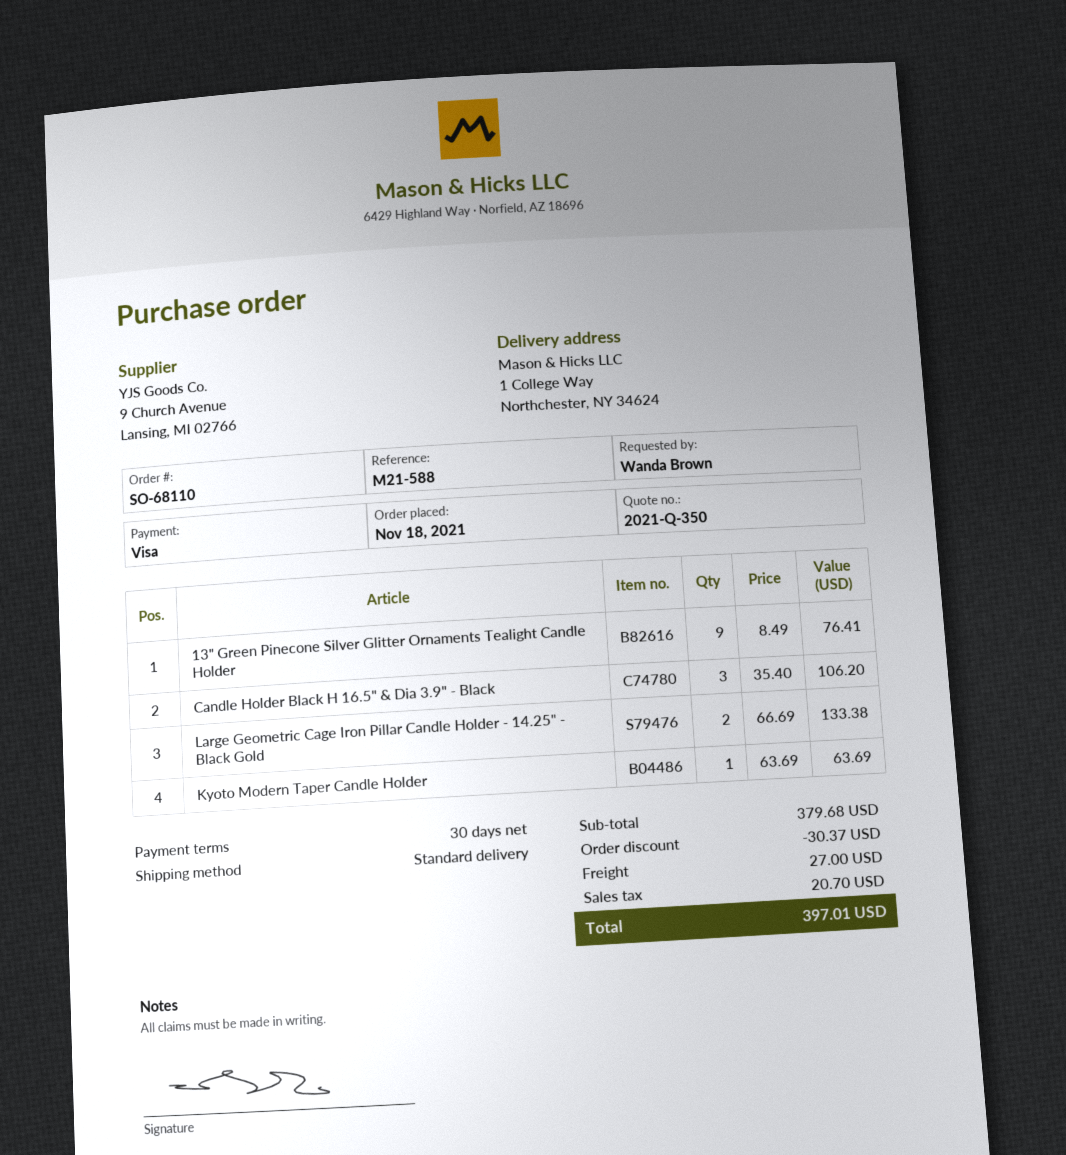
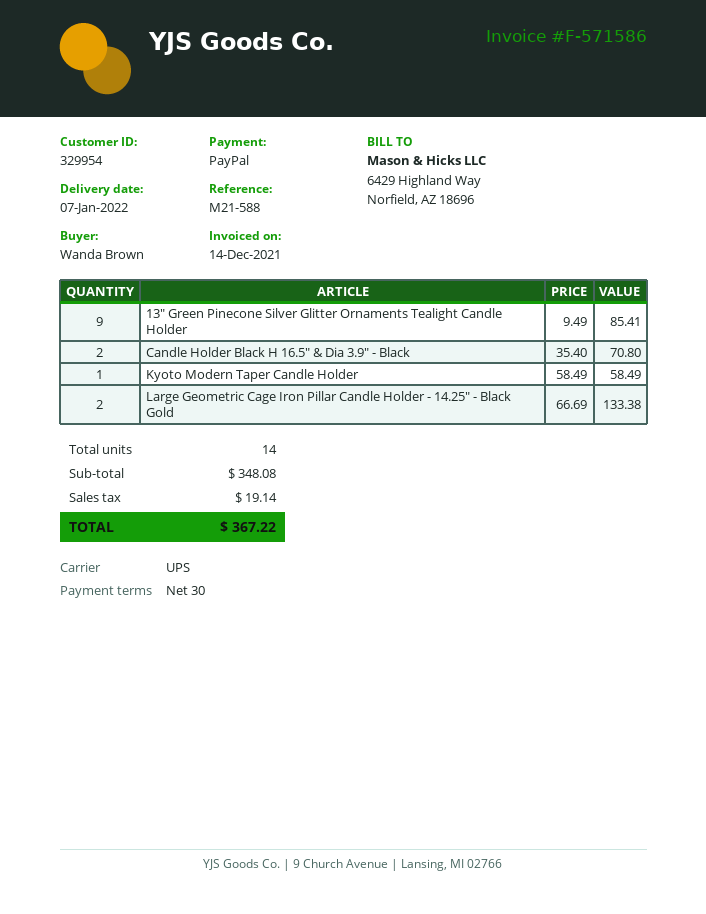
payment method: Visa -> PayPal
shipping method: standard -> UPS
13" Green Pinecone Silver Glitter Ornaments Tealight Candle Holder: 9 x 8.49 = 76.41 -> 9 x 9.49 = 85.41
Candle Holder Black H 16.5" & Dia 3.9" - Black: 3 x 35.40 = 106.20 -> 2 x 35.40 = 70.80
Kyoto Modern Taper Candle Holder: 1 x 63.69 = 63.69 -> 1 x 58.49 = 58.49
subtotal: 379.68 -> 348.08
discount: 30.37 -> none
shipping: 27.00 -> none
tax: 20.70 -> 19.14
total: 397.01 -> 367.22

